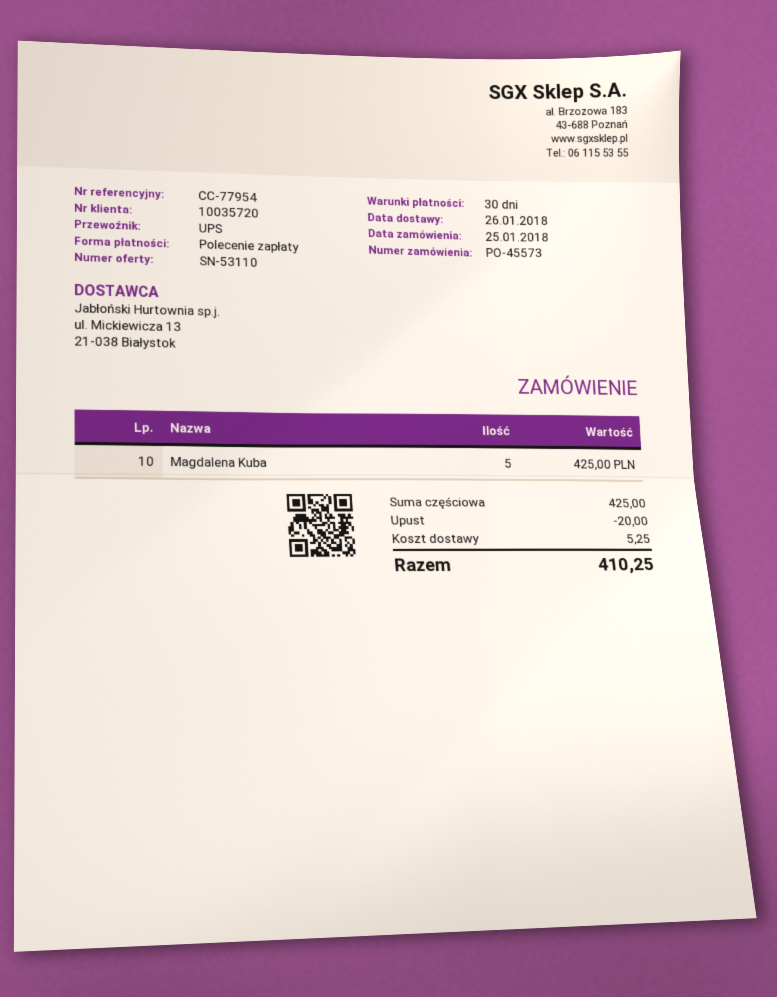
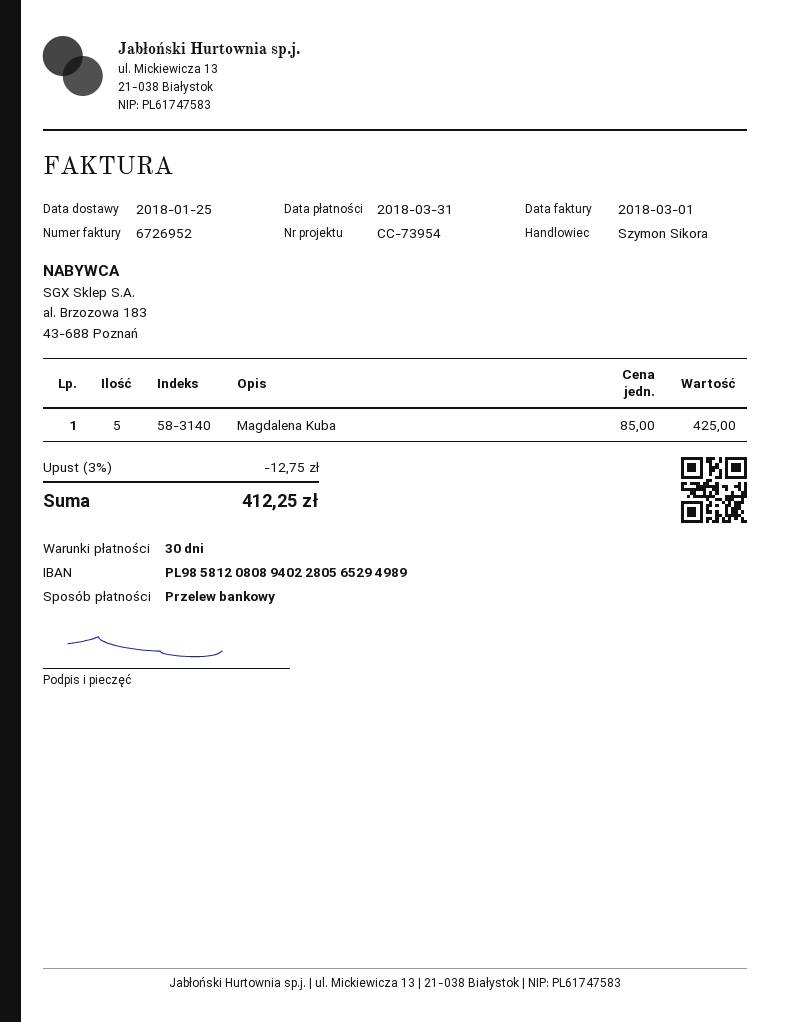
delivery date: 2018-01-26 -> 2018-01-25
reference: CC-77954 -> CC-73954
payment method: direct debit -> bank transfer
discount: 20.00 -> 12.75
shipping: 5.25 -> none
total: 410.25 -> 412.25

